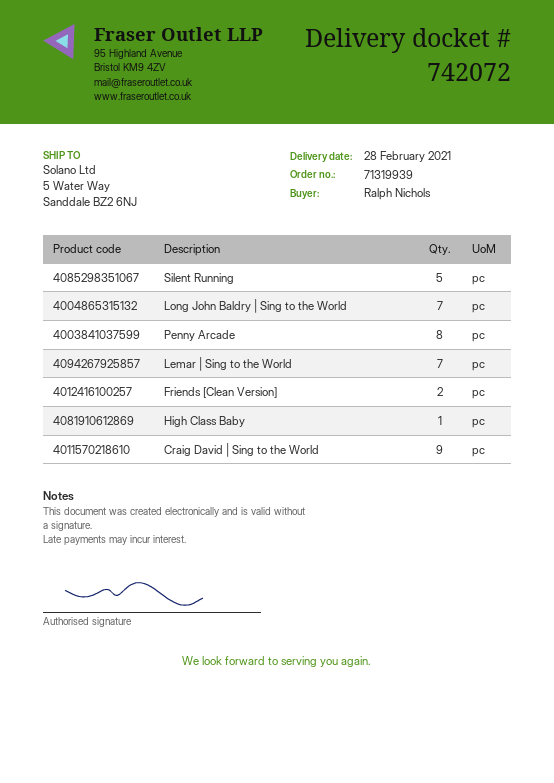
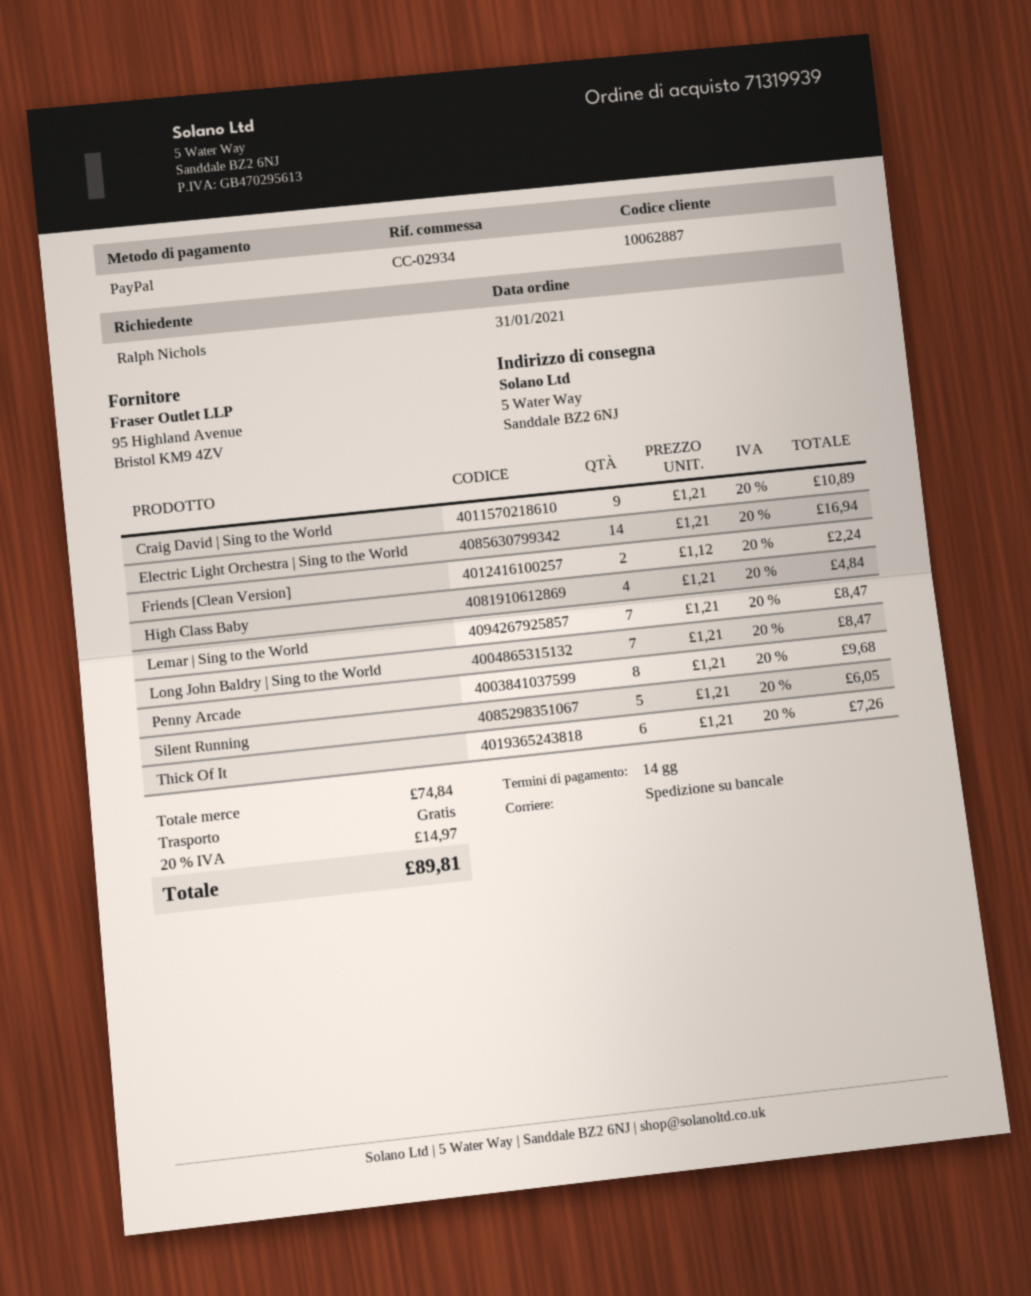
High Class Baby: 1 -> 4
Electric Light Orchestra | Sing to the World: none -> 14
Thick Of It: none -> 6

